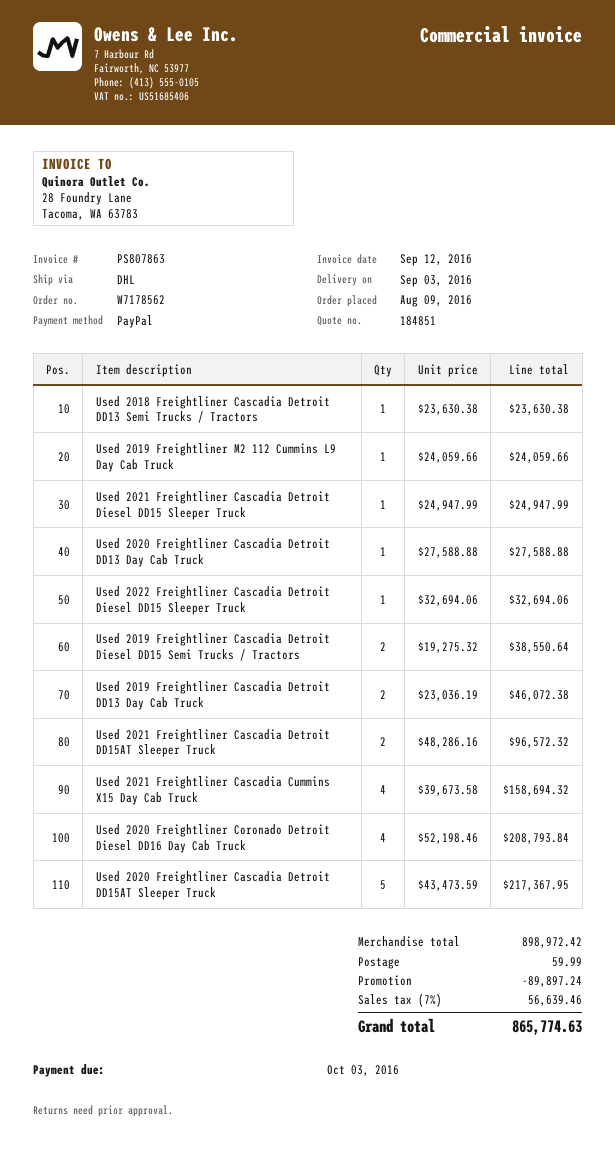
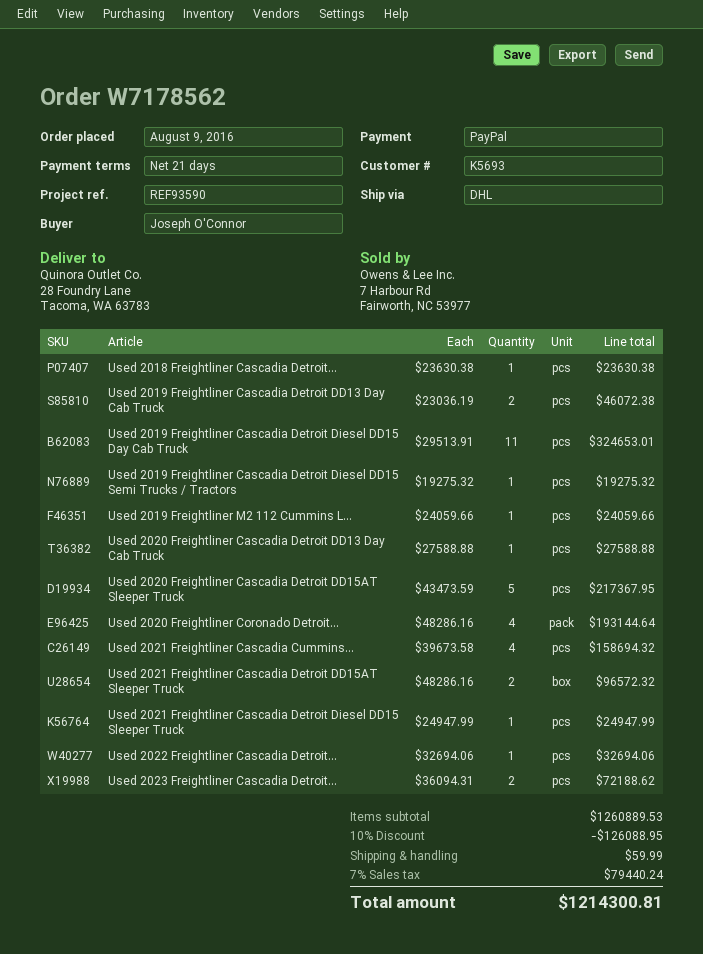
Used 2019 Freightliner Cascadia Detroit Diesel DD15 Semi Trucks / Tractors: 2 x 19275.32 = 38550.64 -> 1 x 19275.32 = 19275.32
Used 2020 Freightliner Coronado Detroit Diesel DD16 Day Cab Truck: 4 x 52198.46 = 208793.84 -> 4 x 48286.16 = 193144.64
Used 2019 Freightliner Cascadia Detroit Diesel DD15 Day Cab Truck: none -> 11 x 29513.91 = 324653.01
Used 2023 Freightliner Cascadia Detroit...: none -> 2 x 36094.31 = 72188.62
subtotal: 898972.42 -> 1260889.53
discount: 89897.24 -> 126088.95
tax: 7% = 56639.46 -> 7% = 79440.24
total: 865774.63 -> 1214300.81

